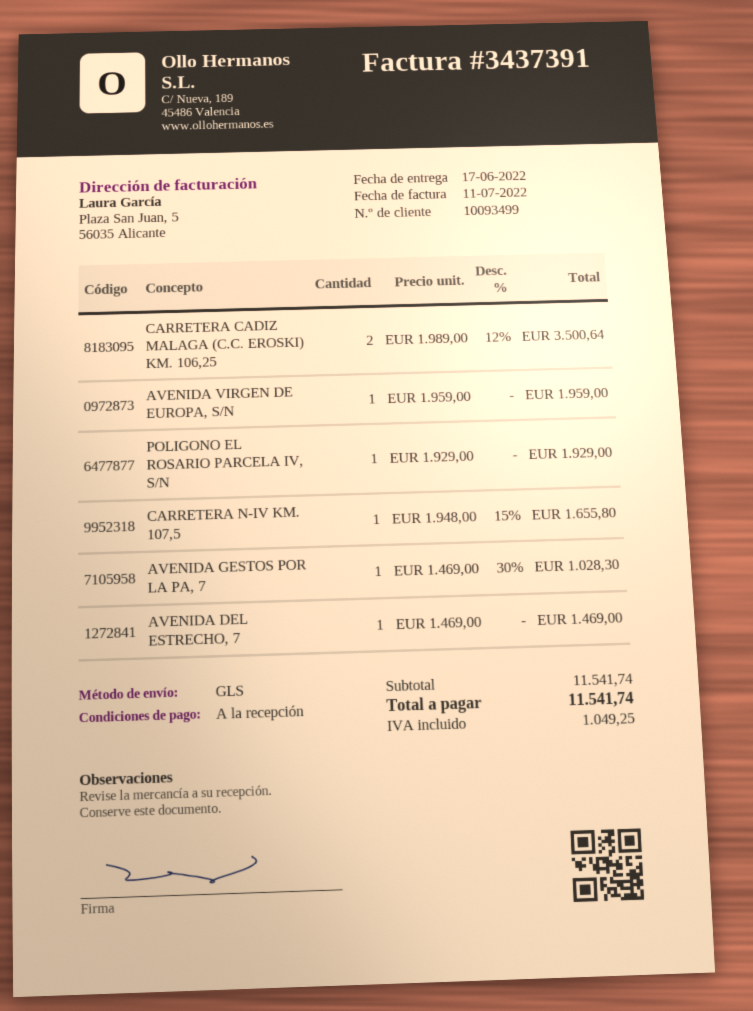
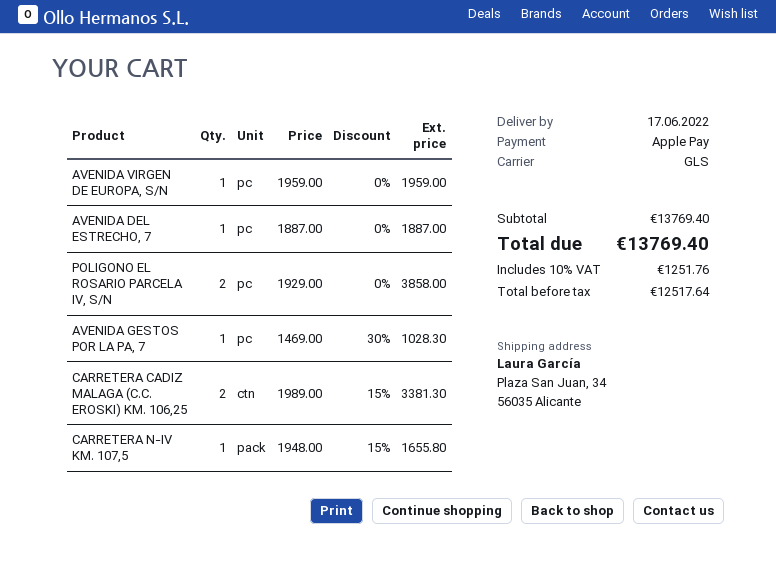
CARRETERA CADIZ MALAGA (C.C. EROSKI) KM. 106,25: 2 x 1989.00 - 12% = 3500.64 -> 2 x 1989.00 - 15% = 3381.30
POLIGONO EL ROSARIO PARCELA IV, S/N: 1 x 1929.00 = 1929.00 -> 2 x 1929.00 = 3858.00
AVENIDA DEL ESTRECHO, 7: 1 x 1469.00 = 1469.00 -> 1 x 1887.00 = 1887.00
subtotal: 11541.74 -> 13769.40
tax: 1049.25 -> 1251.76
total: 11541.74 -> 13769.40

